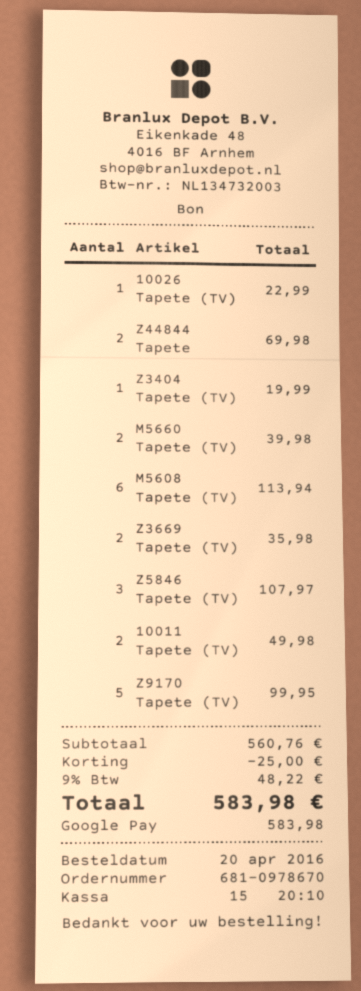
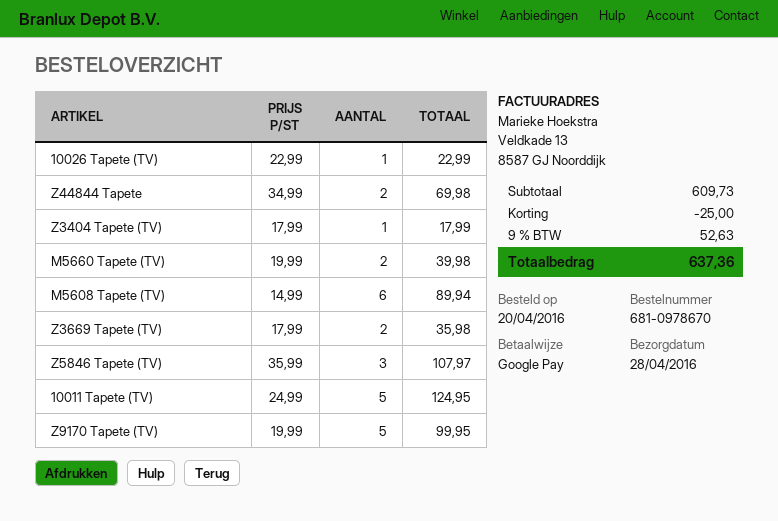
Z3404 Tapete (TV): 1 for 19.99 -> 1 for 17.99
M5608 Tapete (TV): 6 for 113.94 -> 6 for 89.94
10011 Tapete (TV): 2 for 49.98 -> 5 for 124.95
subtotal: 560.76 -> 609.73
tax: 9% = 48.22 -> 9% = 52.63
total: 583.98 -> 637.36

